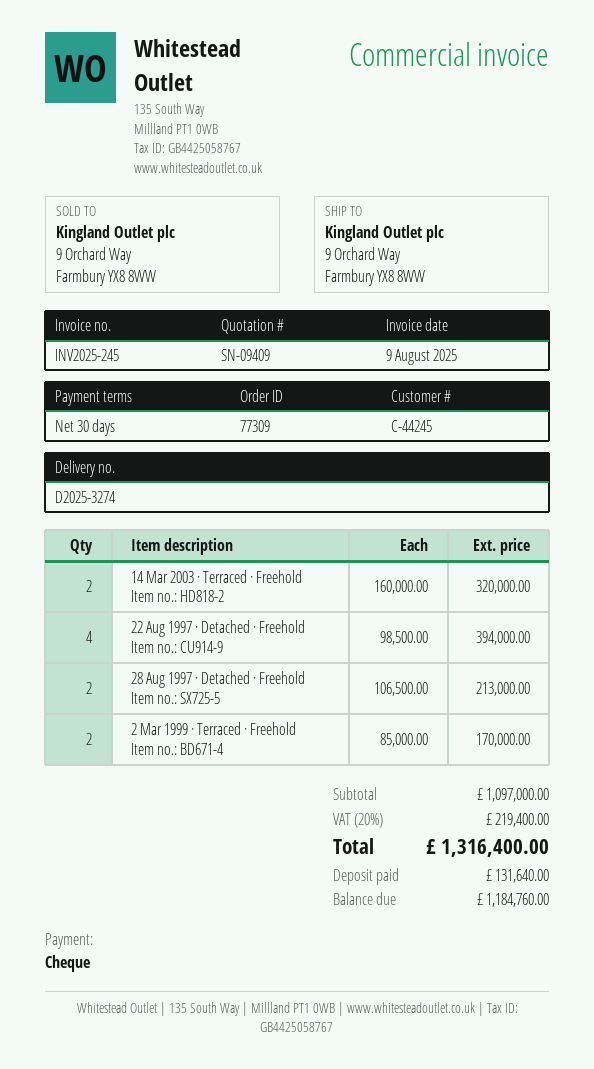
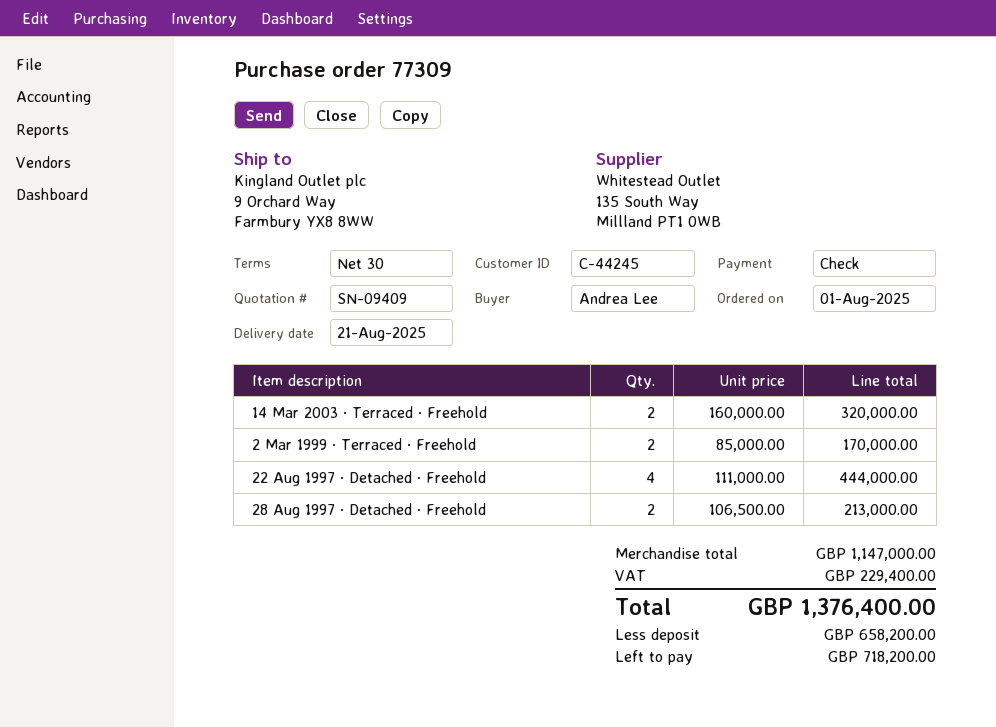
22 Aug 1997 · Detached · Freehold: 4 x 98500.00 = 394000.00 -> 4 x 111000.00 = 444000.00
subtotal: 1097000.00 -> 1147000.00
tax: 219400.00 -> 229400.00
total: 1316400.00 -> 1376400.00
deposit: 131640.00 -> 658200.00
balance: 1184760.00 -> 718200.00

